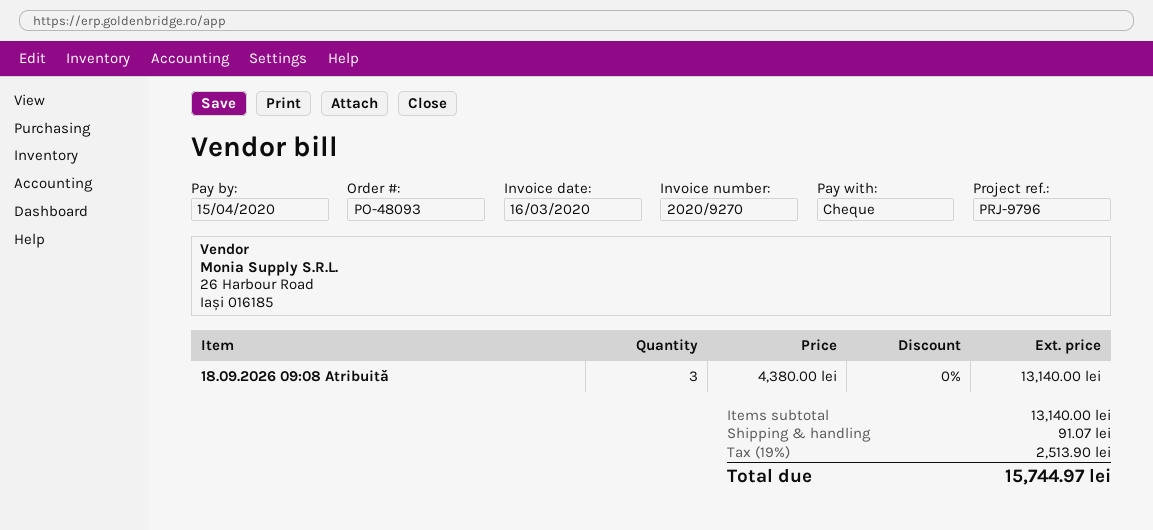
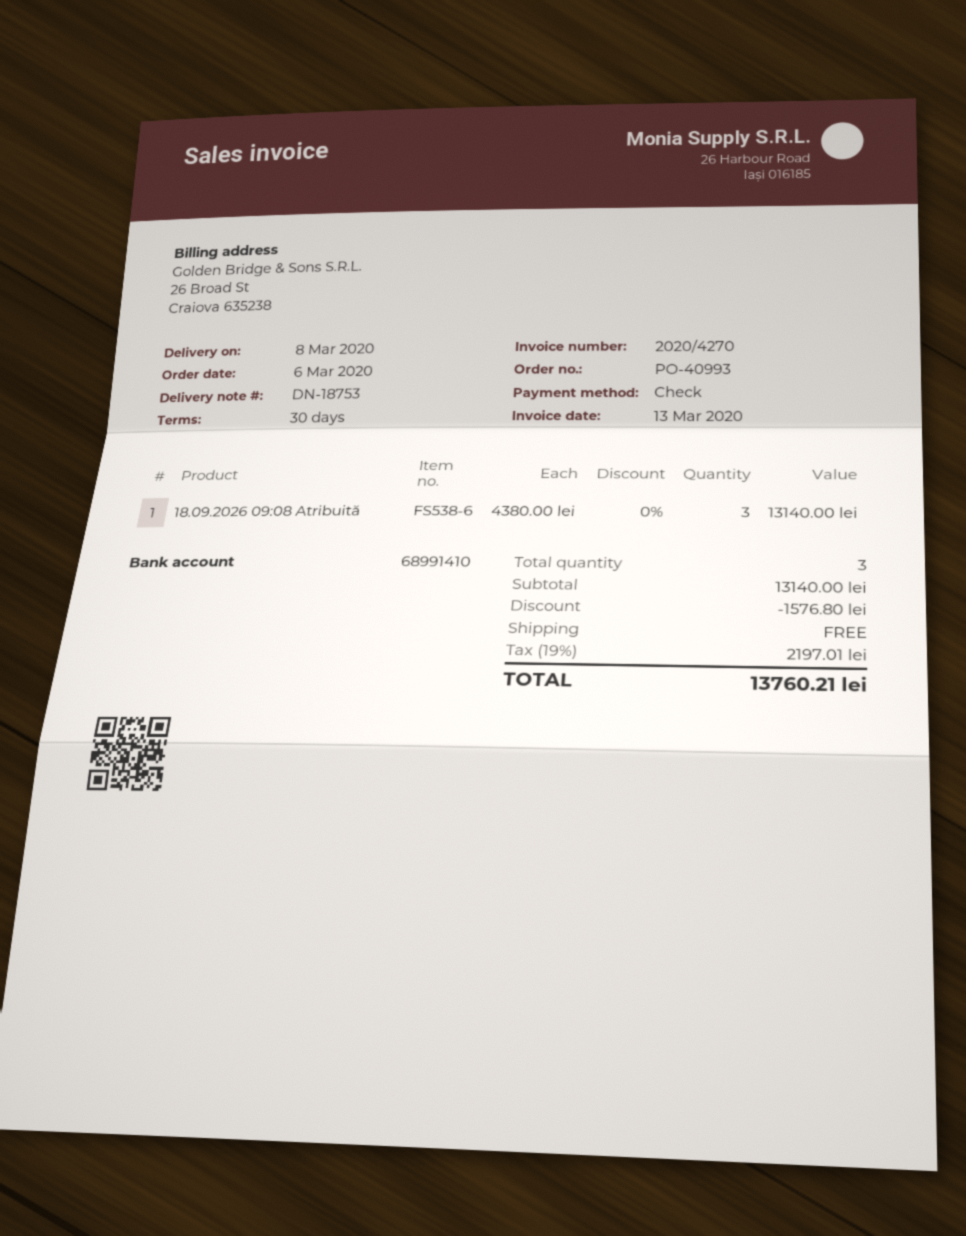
order number: PO-48093 -> PO-40993
invoice number: 2020/9270 -> 2020/4270
invoice date: 2020-03-16 -> 2020-03-13
discount: none -> 1576.80
shipping: 91.07 -> 0.00
tax: 19% = 2513.90 -> 19% = 2197.01
total: 15744.97 -> 13760.21

